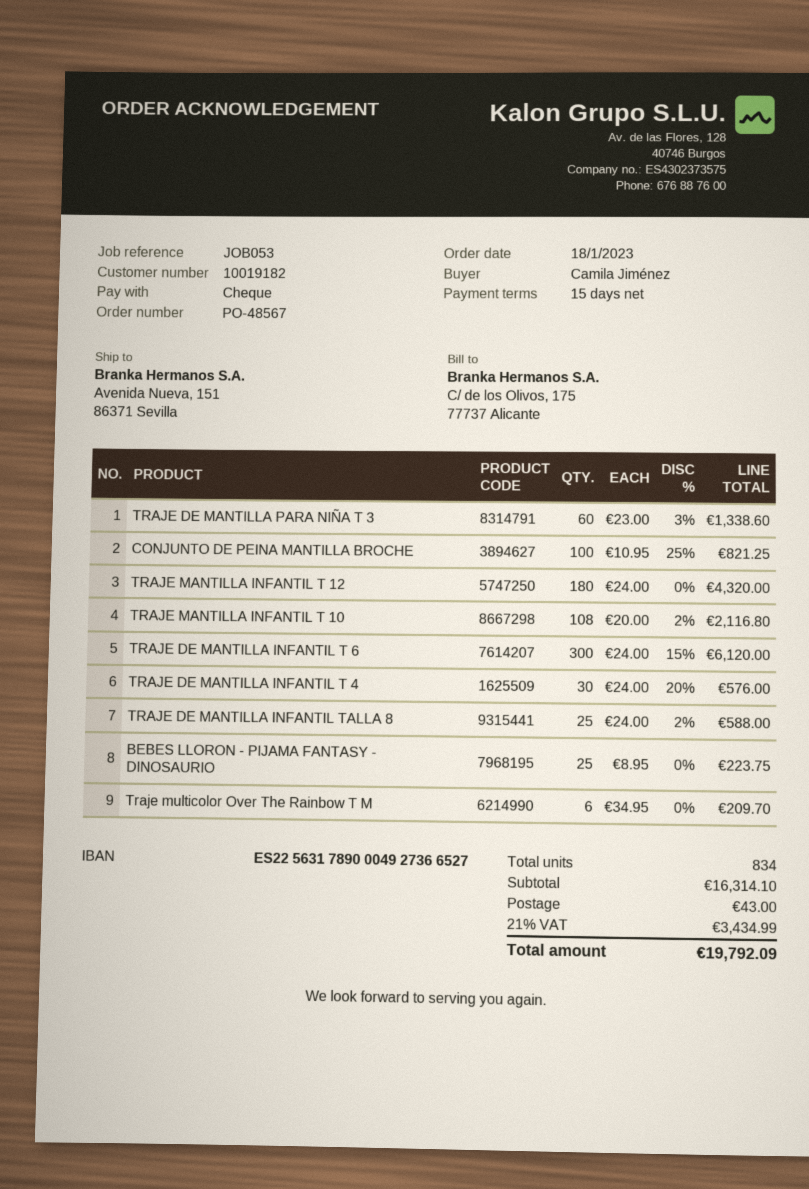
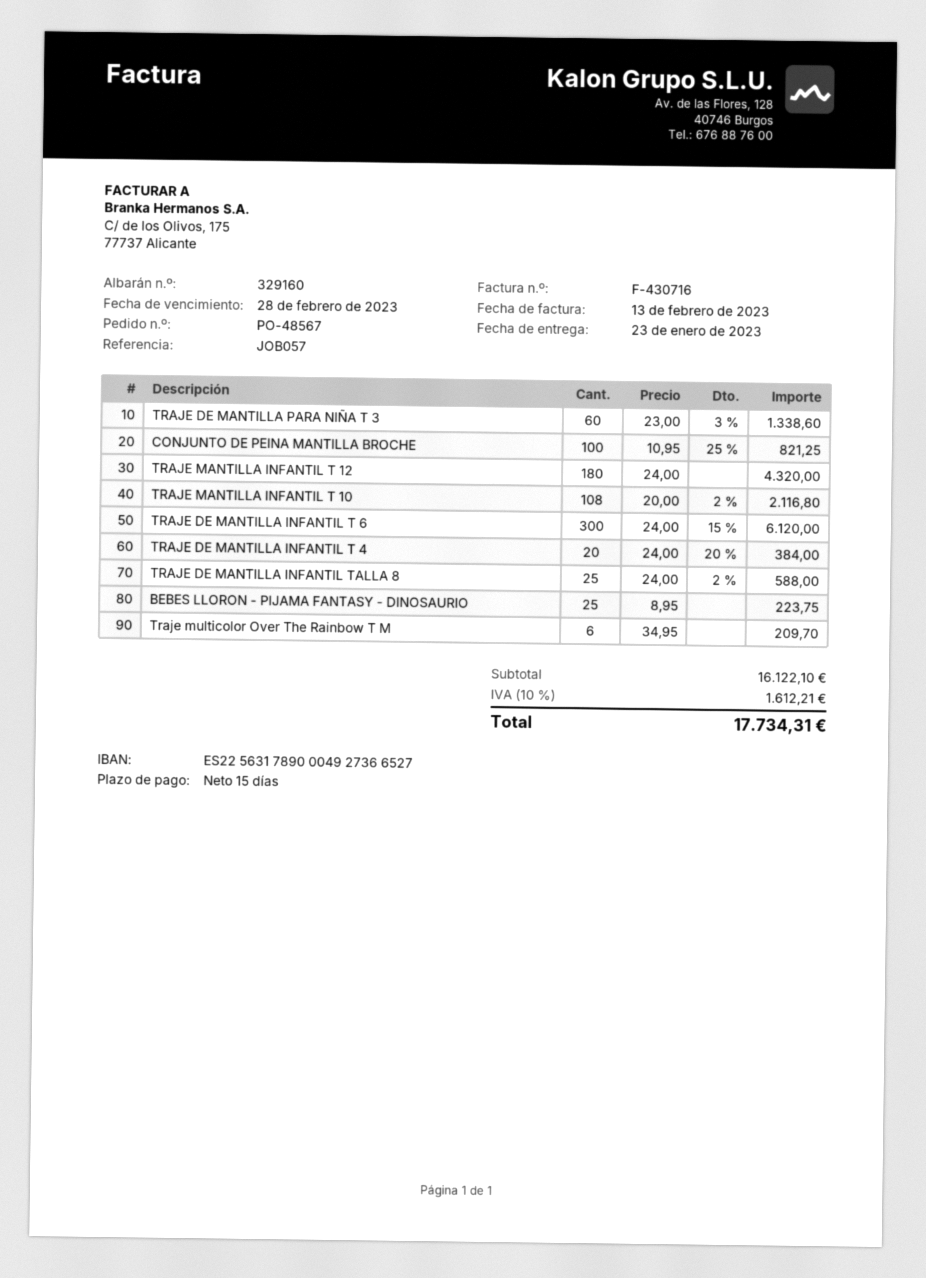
reference: JOB053 -> JOB057
TRAJE DE MANTILLA INFANTIL T 4: 30 x 24.00 - 20% = 576.00 -> 20 x 24.00 - 20% = 384.00
subtotal: 16314.10 -> 16122.10
shipping: 43.00 -> none
tax: 21% = 3434.99 -> 10% = 1612.21
total: 19792.09 -> 17734.31

